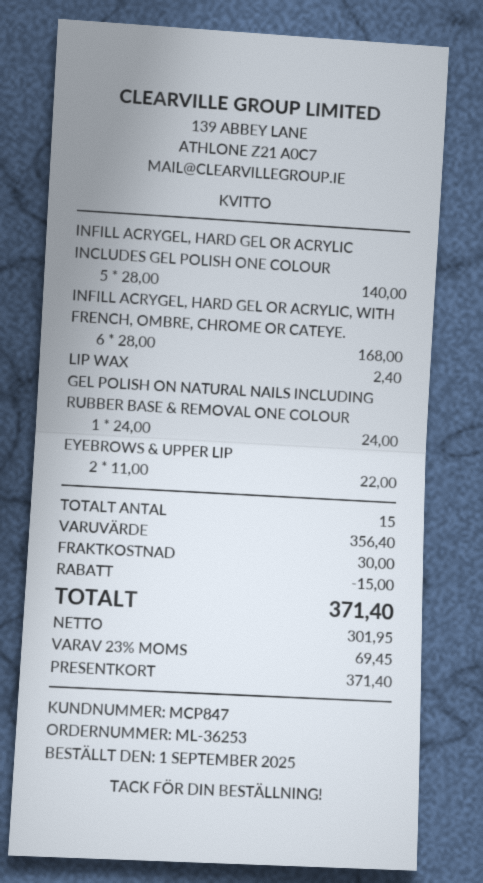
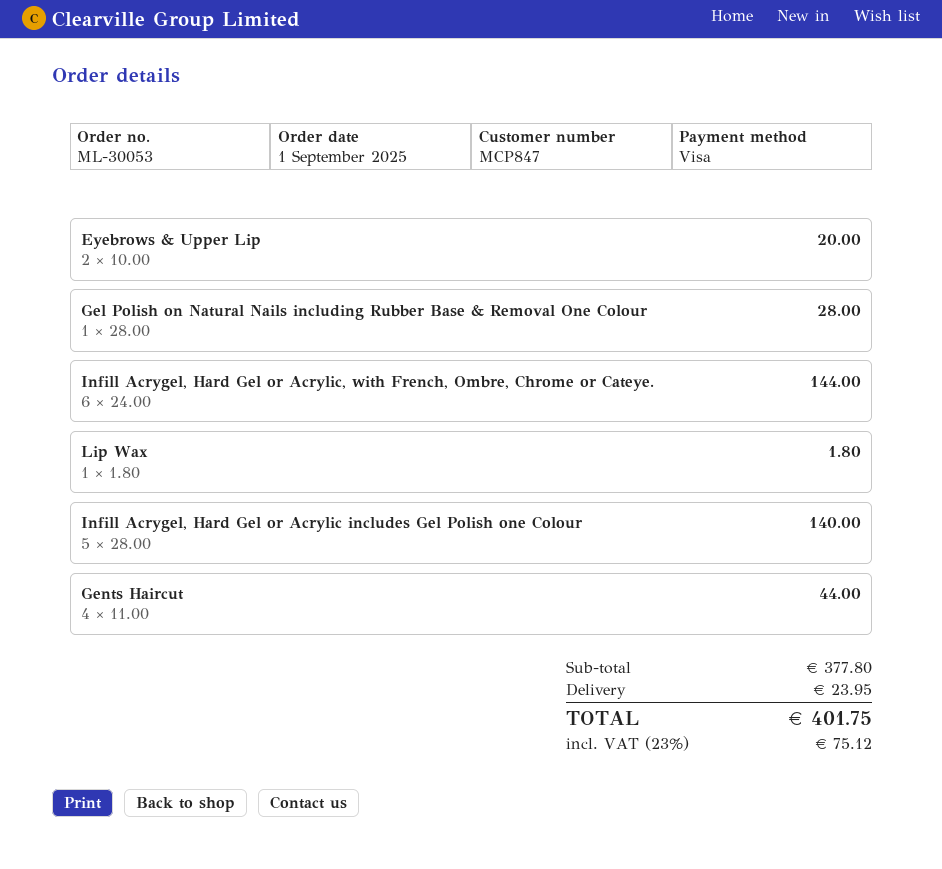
order number: ML-36253 -> ML-30053
payment method: gift card -> Visa
INFILL ACRYGEL, HARD GEL OR ACRYLIC, WITH FRENCH, OMBRE, CHROME OR CATEYE.: 6 x 28.00 = 168.00 -> 6 x 24.00 = 144.00
LIP WAX: 1 x 2.40 = 2.40 -> 1 x 1.80 = 1.80
GEL POLISH ON NATURAL NAILS INCLUDING RUBBER BASE & REMOVAL ONE COLOUR: 1 x 24.00 = 24.00 -> 1 x 28.00 = 28.00
EYEBROWS & UPPER LIP: 2 x 11.00 = 22.00 -> 2 x 10.00 = 20.00
Gents Haircut: none -> 4 x 11.00 = 44.00
subtotal: 356.40 -> 377.80
discount: 15.00 -> none
shipping: 30.00 -> 23.95
tax: 23% = 69.45 -> 23% = 75.12
total: 371.40 -> 401.75

